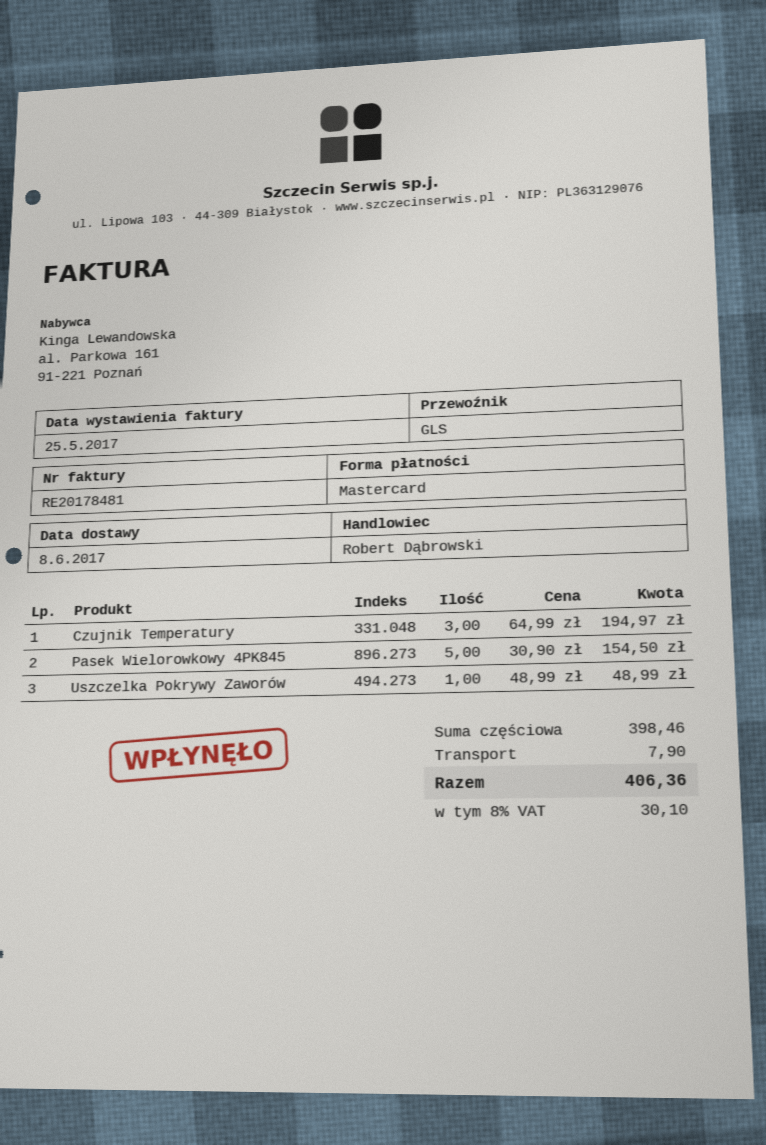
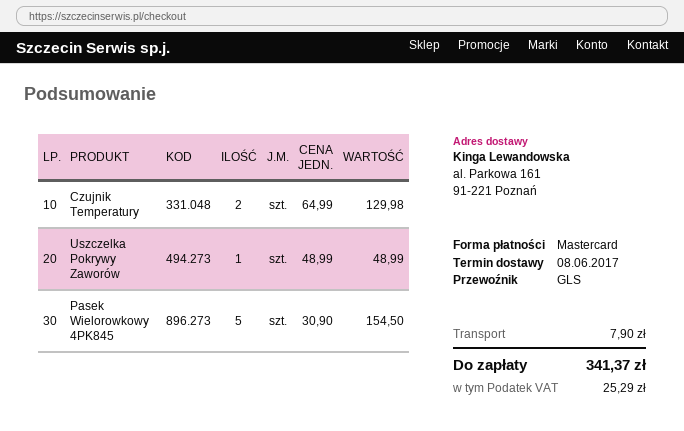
Czujnik Temperatury: 3 x 64.99 = 194.97 -> 2 x 64.99 = 129.98
tax: 30.10 -> 25.29
total: 406.36 -> 341.37

